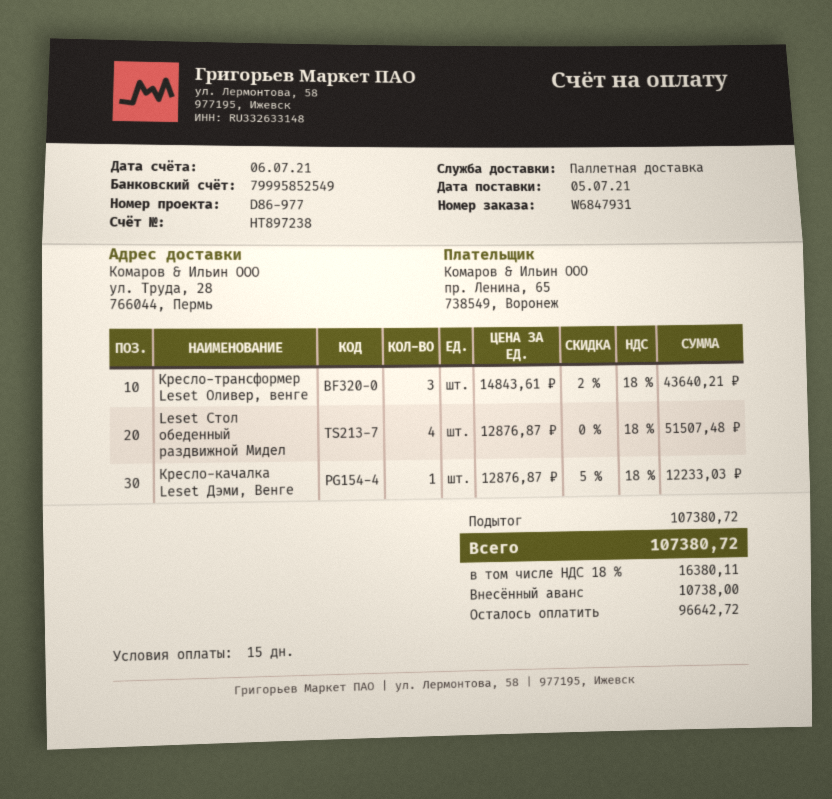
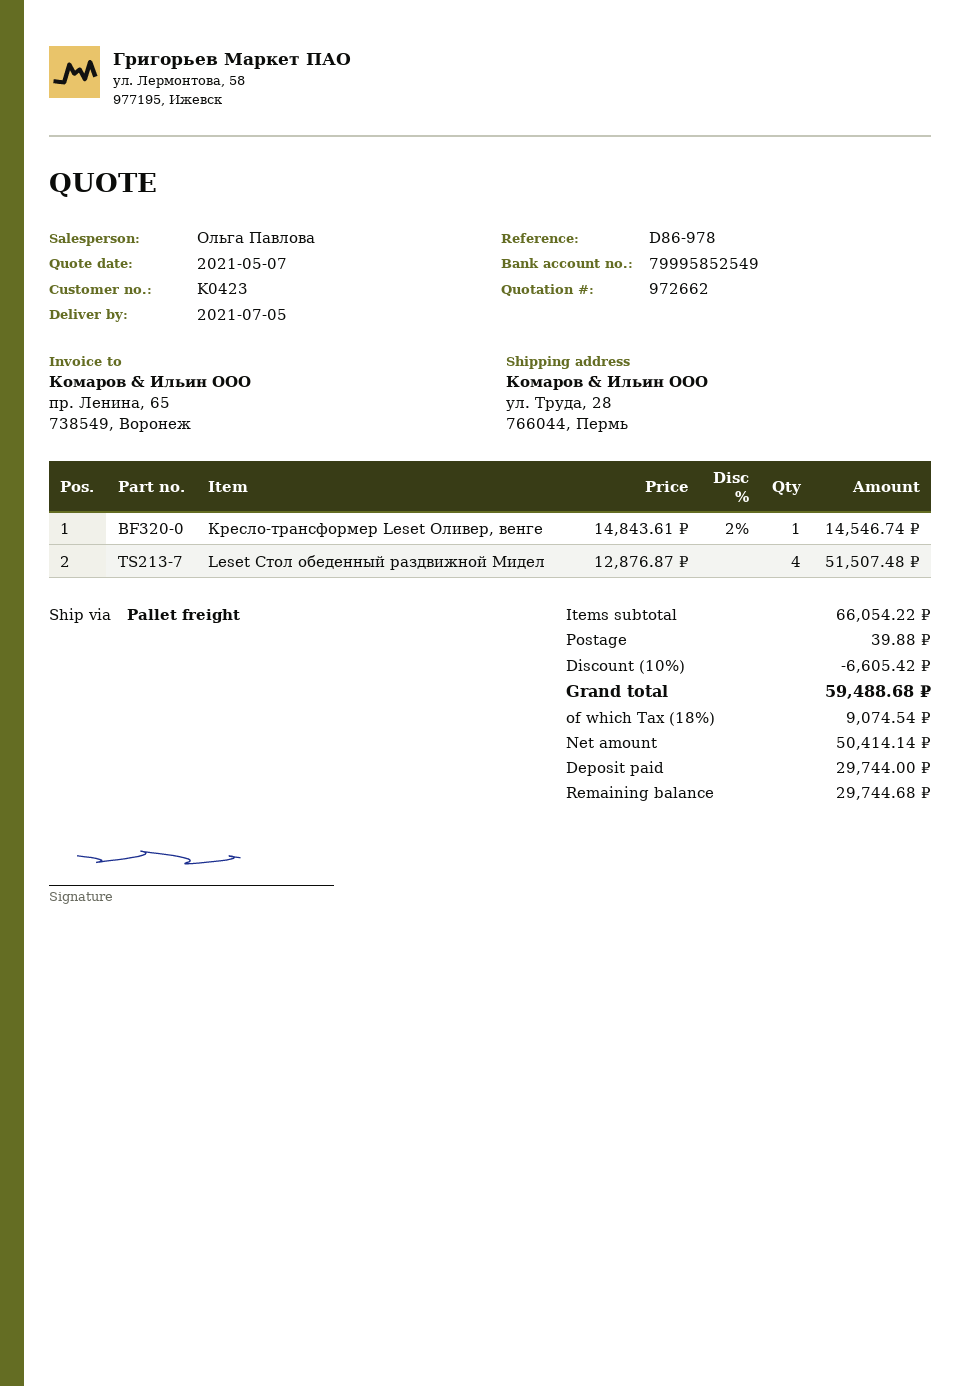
reference: D86-977 -> D86-978
Кресло-трансформер Leset Оливер, венге: 3 x 14843.61 - 2% = 43640.21 -> 1 x 14843.61 - 2% = 14546.74
Кресло-качалка Leset Дэми, Венге: 1 x 12876.87 - 5% = 12233.03 -> none
subtotal: 107380.72 -> 66054.22
discount: none -> 10% = 6605.42
shipping: none -> 39.88
tax: 18% = 16380.11 -> 18% = 9074.54
total: 107380.72 -> 59488.68
deposit: 10738.00 -> 29744.00
balance: 96642.72 -> 29744.68

